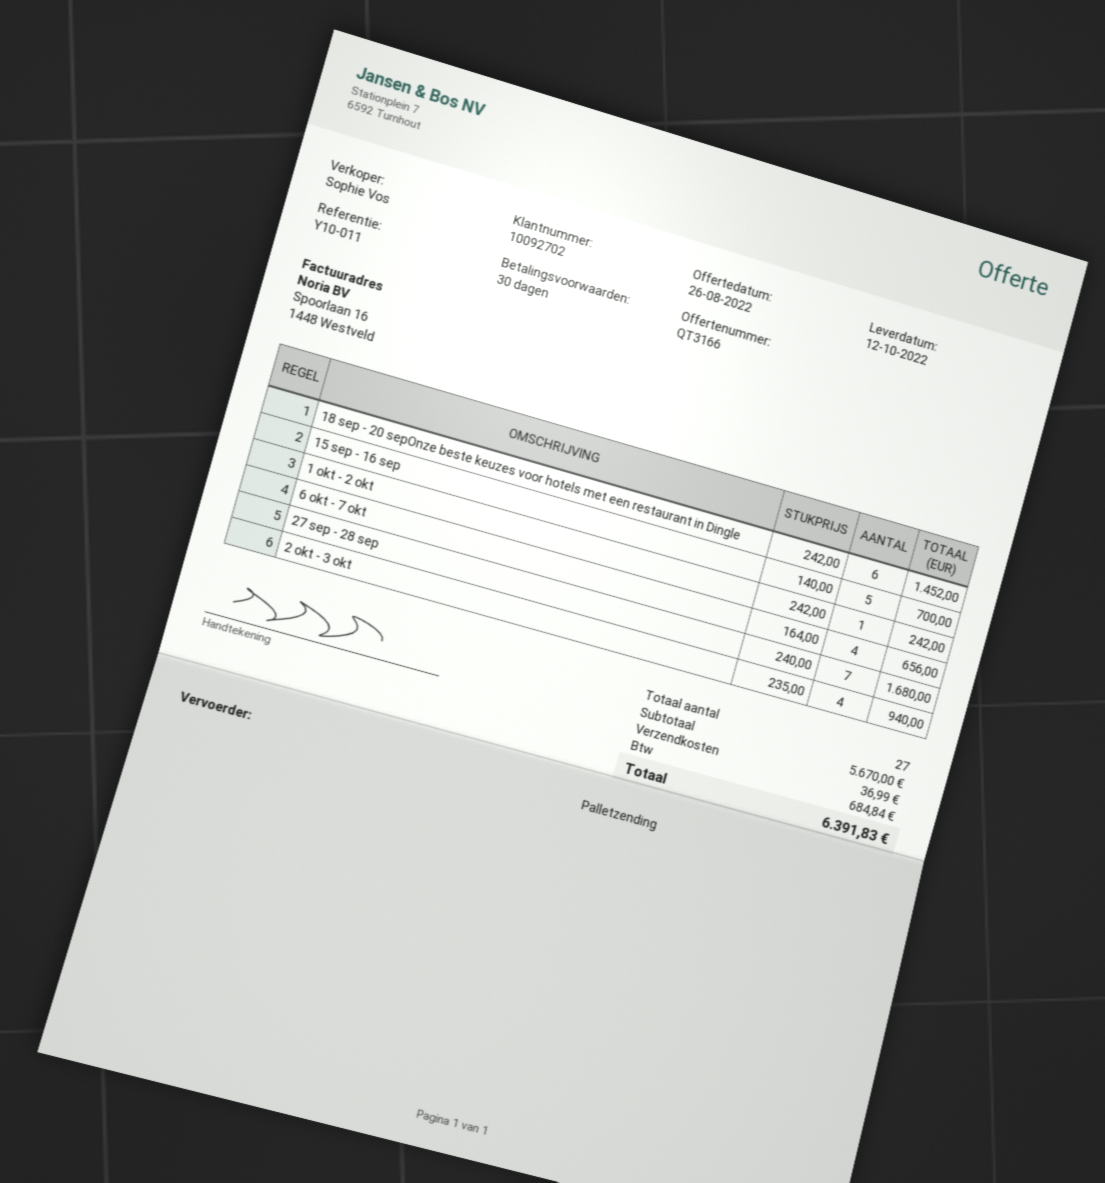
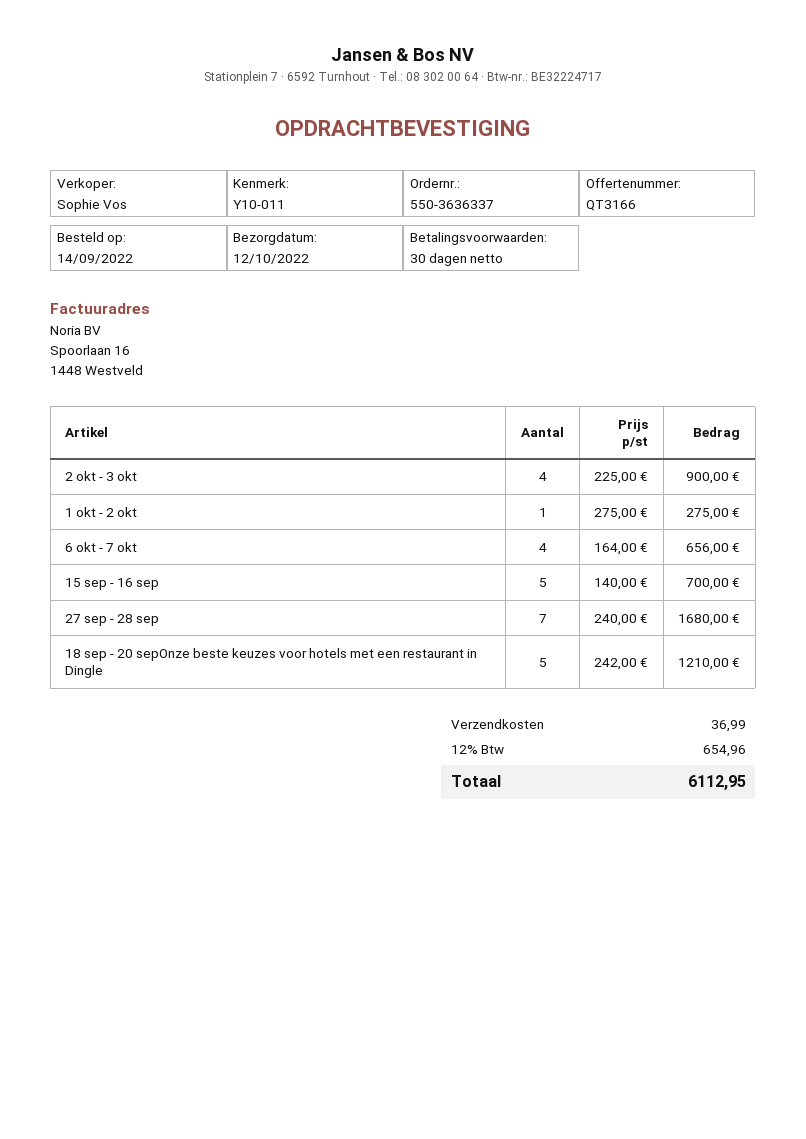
18 sep - 20 sepOnze beste keuzes voor hotels met een restaurant in Dingle: 6 x 242.00 = 1452.00 -> 5 x 242.00 = 1210.00
1 okt - 2 okt: 1 x 242.00 = 242.00 -> 1 x 275.00 = 275.00
2 okt - 3 okt: 4 x 235.00 = 940.00 -> 4 x 225.00 = 900.00
tax: 684.84 -> 654.96
total: 6391.83 -> 6112.95

